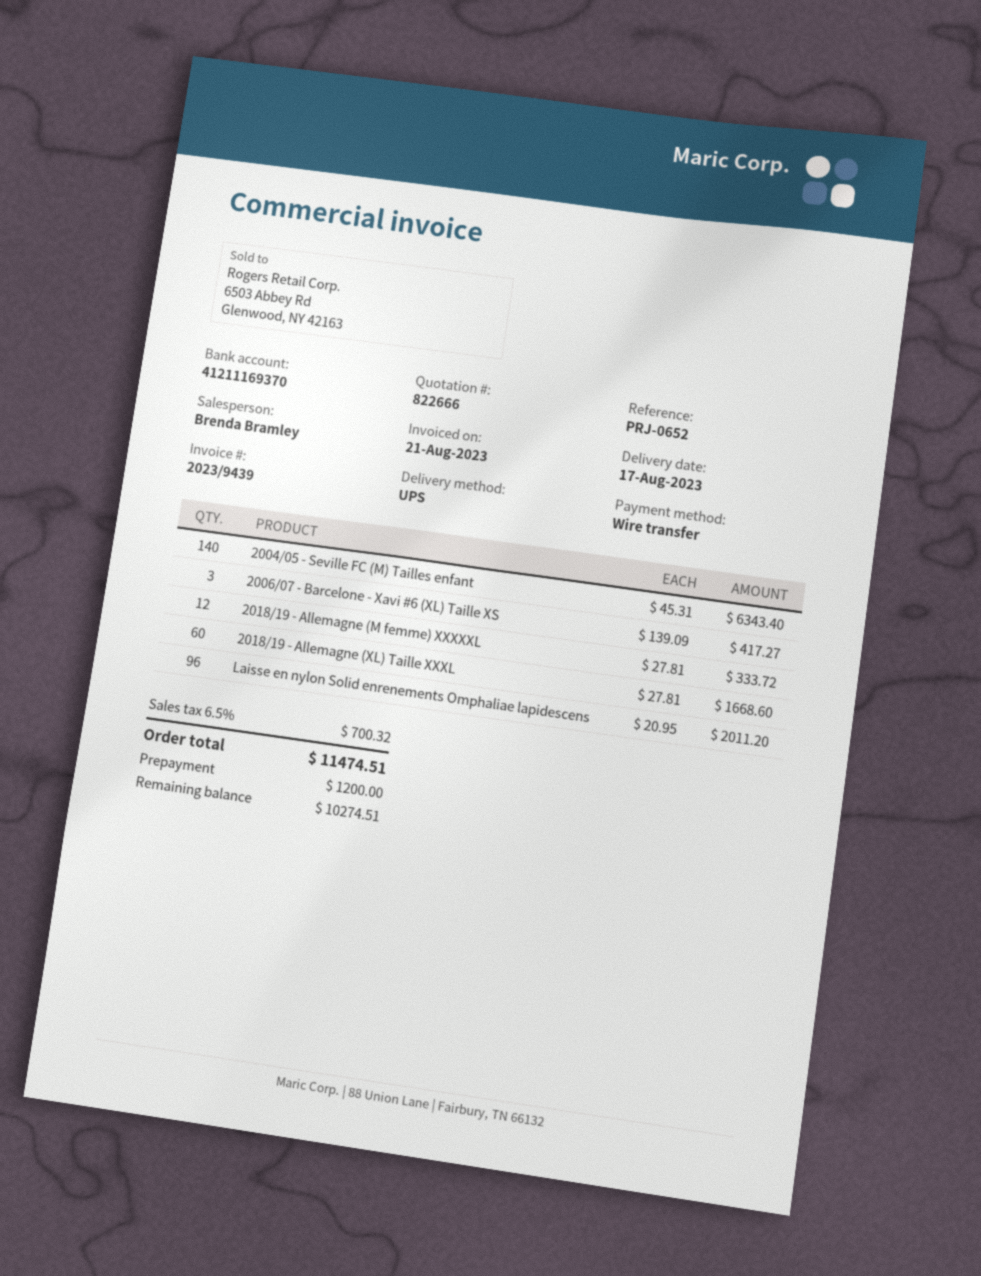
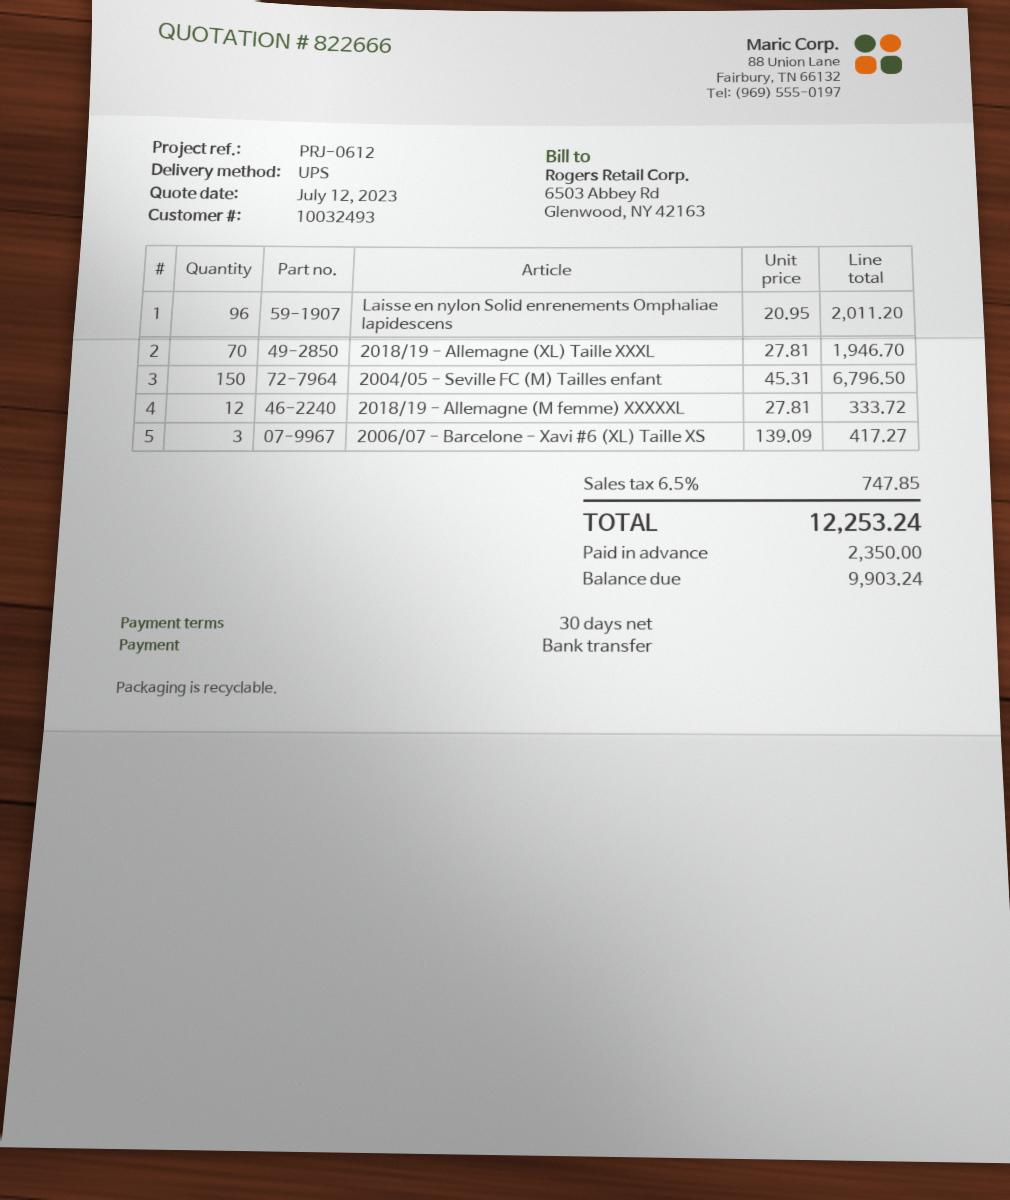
reference: PRJ-0652 -> PRJ-0612
2004/05 - Seville FC (M) Tailles enfant: 140 x 45.31 = 6343.40 -> 150 x 45.31 = 6796.50
2018/19 - Allemagne (XL) Taille XXXL: 60 x 27.81 = 1668.60 -> 70 x 27.81 = 1946.70
tax: 6.5% = 700.32 -> 6.5% = 747.85
total: 11474.51 -> 12253.24
deposit: 1200.00 -> 2350.00
balance: 10274.51 -> 9903.24

